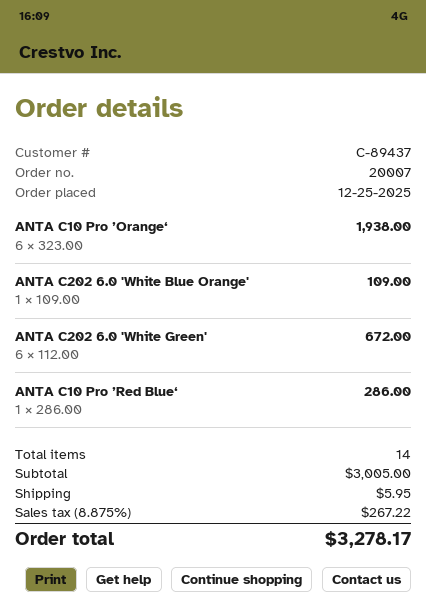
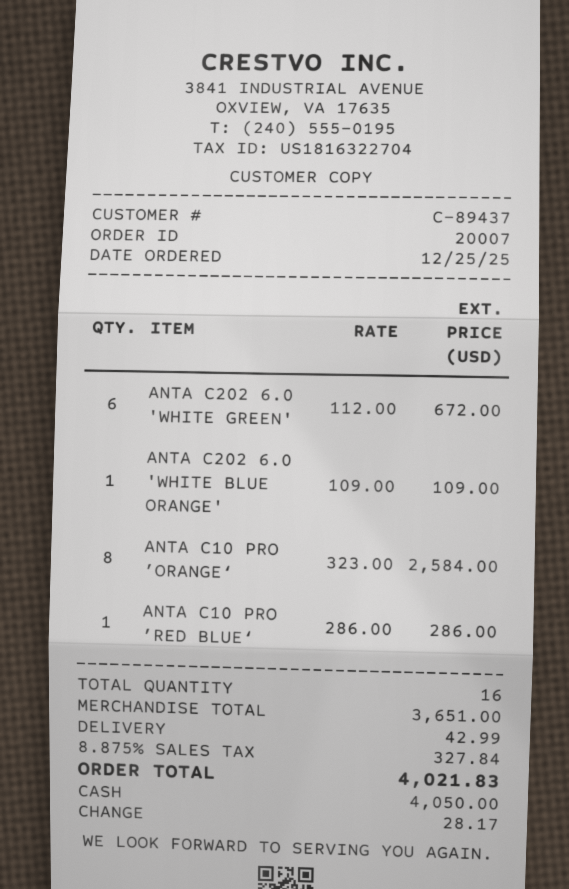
ANTA C10 Pro ’Orange‘: 6 x 323.00 = 1938.00 -> 8 x 323.00 = 2584.00
total quantity: 14 -> 16
subtotal: 3005.00 -> 3651.00
shipping: 5.95 -> 42.99
tax: 8.875% = 267.22 -> 8.875% = 327.84
total: 3278.17 -> 4021.83

